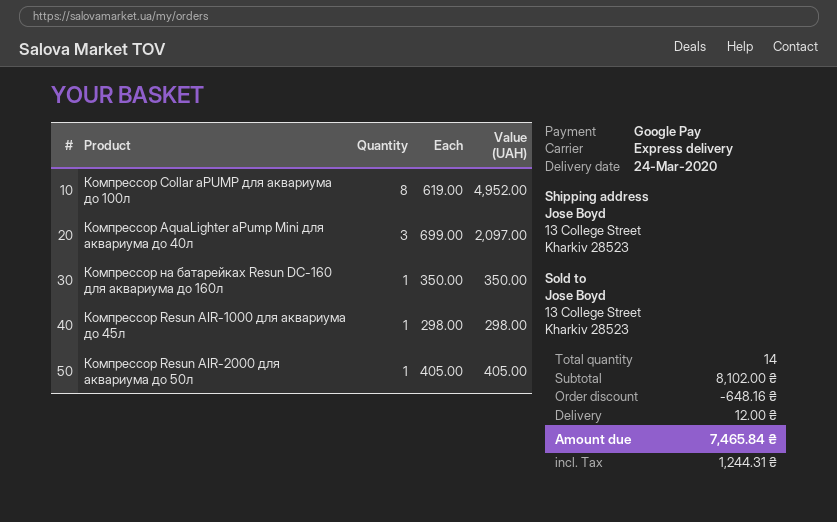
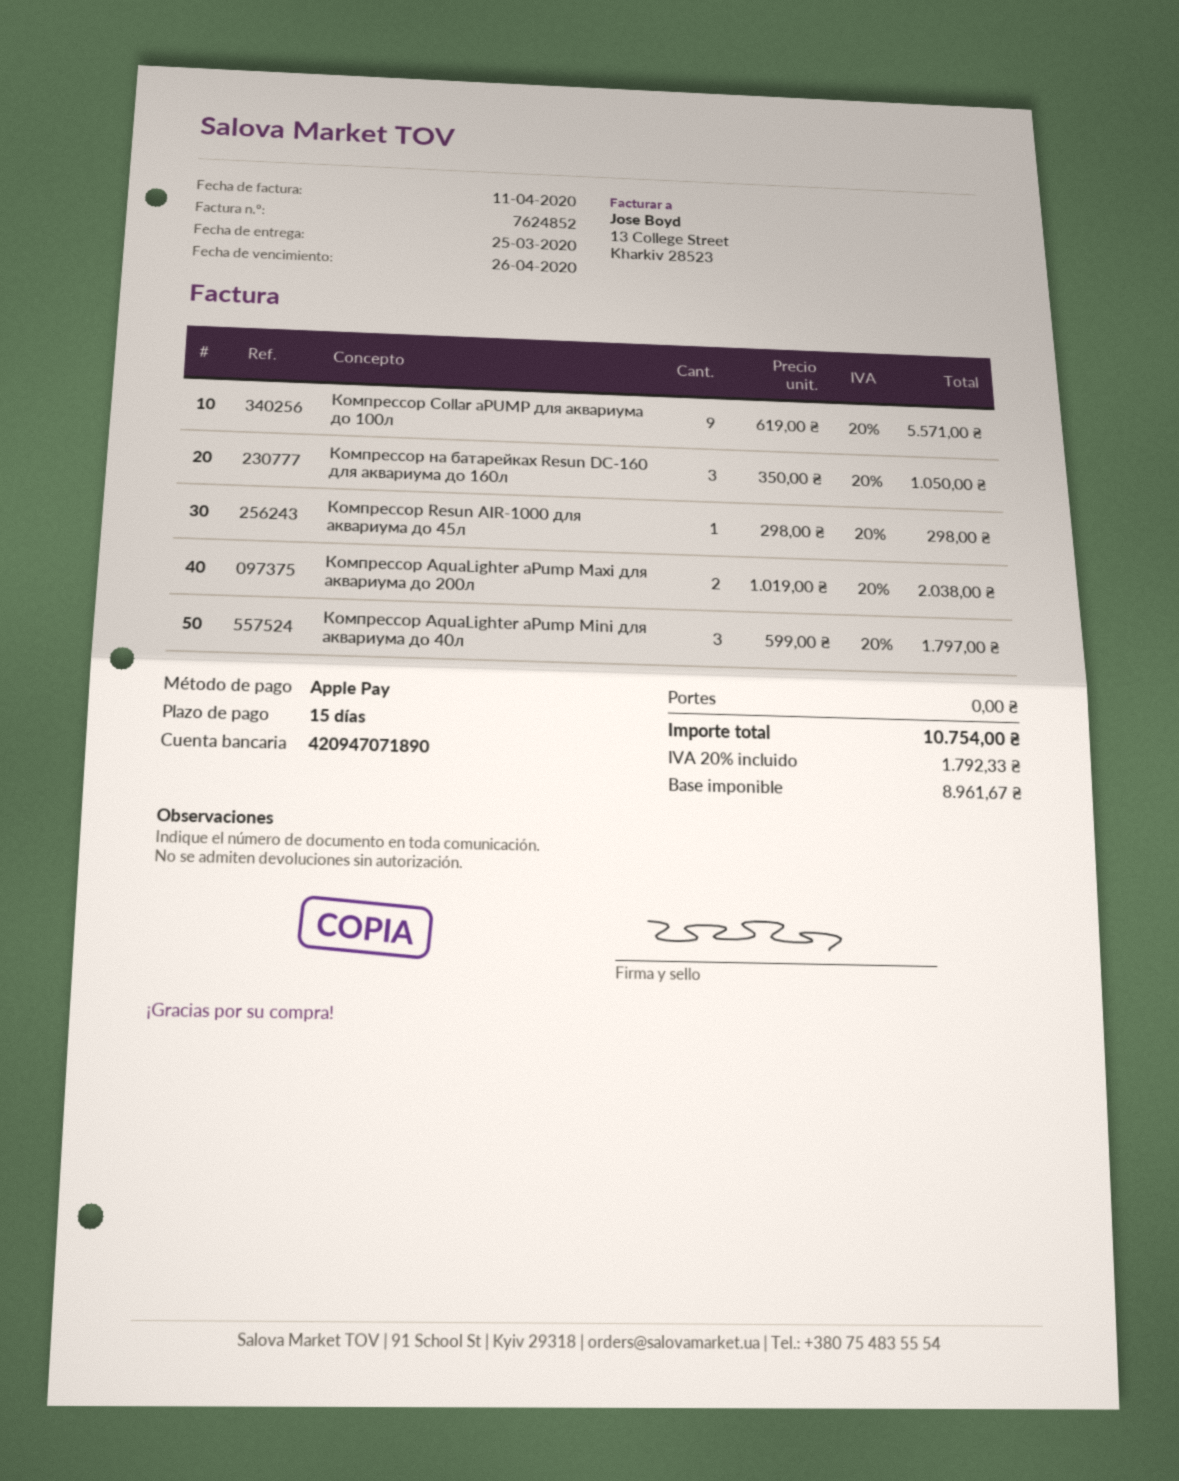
delivery date: 2020-03-24 -> 2020-03-25
payment method: Google Pay -> Apple Pay
Компрессор Collar aPUMP для аквариума до 100л: 8 x 619.00 = 4952.00 -> 9 x 619.00 = 5571.00
Компрессор AquaLighter aPump Mini для аквариума до 40л: 3 x 699.00 = 2097.00 -> 3 x 599.00 = 1797.00
Компрессор на батарейках Resun DC-160 для аквариума до 160л: 1 x 350.00 = 350.00 -> 3 x 350.00 = 1050.00
Компрессор Resun AIR-2000 для аквариума до 50л: 1 x 405.00 = 405.00 -> none
Компрессор AquaLighter aPump Maxi для аквариума до 200л: none -> 2 x 1019.00 = 2038.00
discount: 648.16 -> none
shipping: 12.00 -> 0.00
tax: 1244.31 -> 1792.33
total: 7465.84 -> 10754.00

